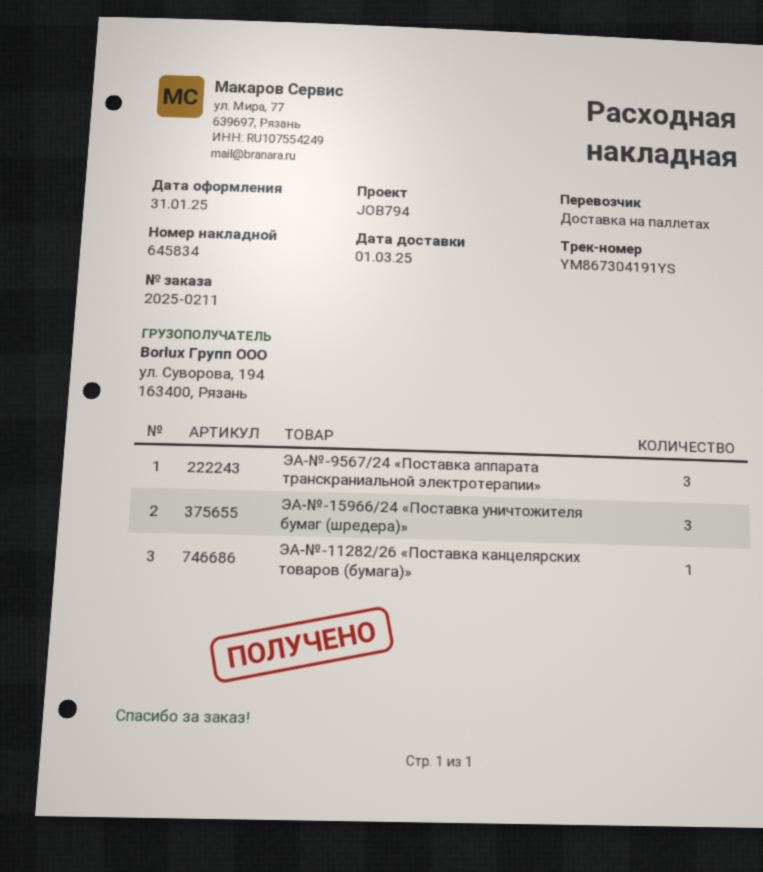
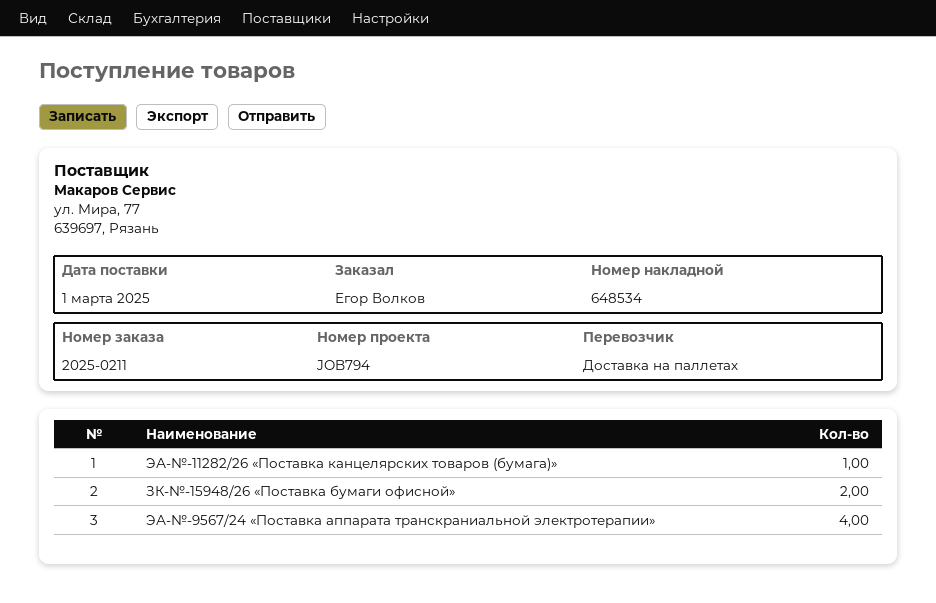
delivery note number: 645834 -> 648534
ЭА-№-9567/24 «Поставка аппарата транскраниальной электротерапии»: 3 -> 4
ЭА-№-15966/24 «Поставка уничтожителя бумаг (шредера)»: 3 -> none
ЗК-№-15948/26 «Поставка бумаги офисной»: none -> 2

